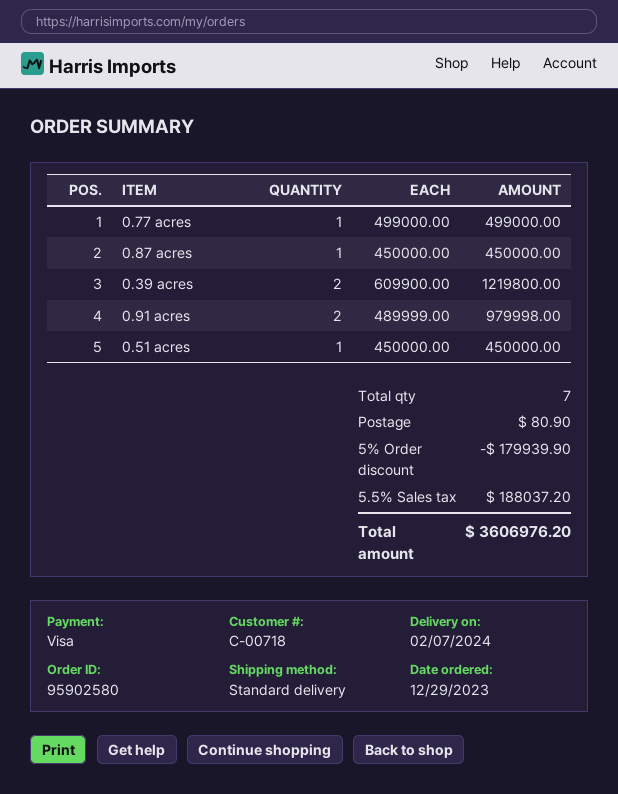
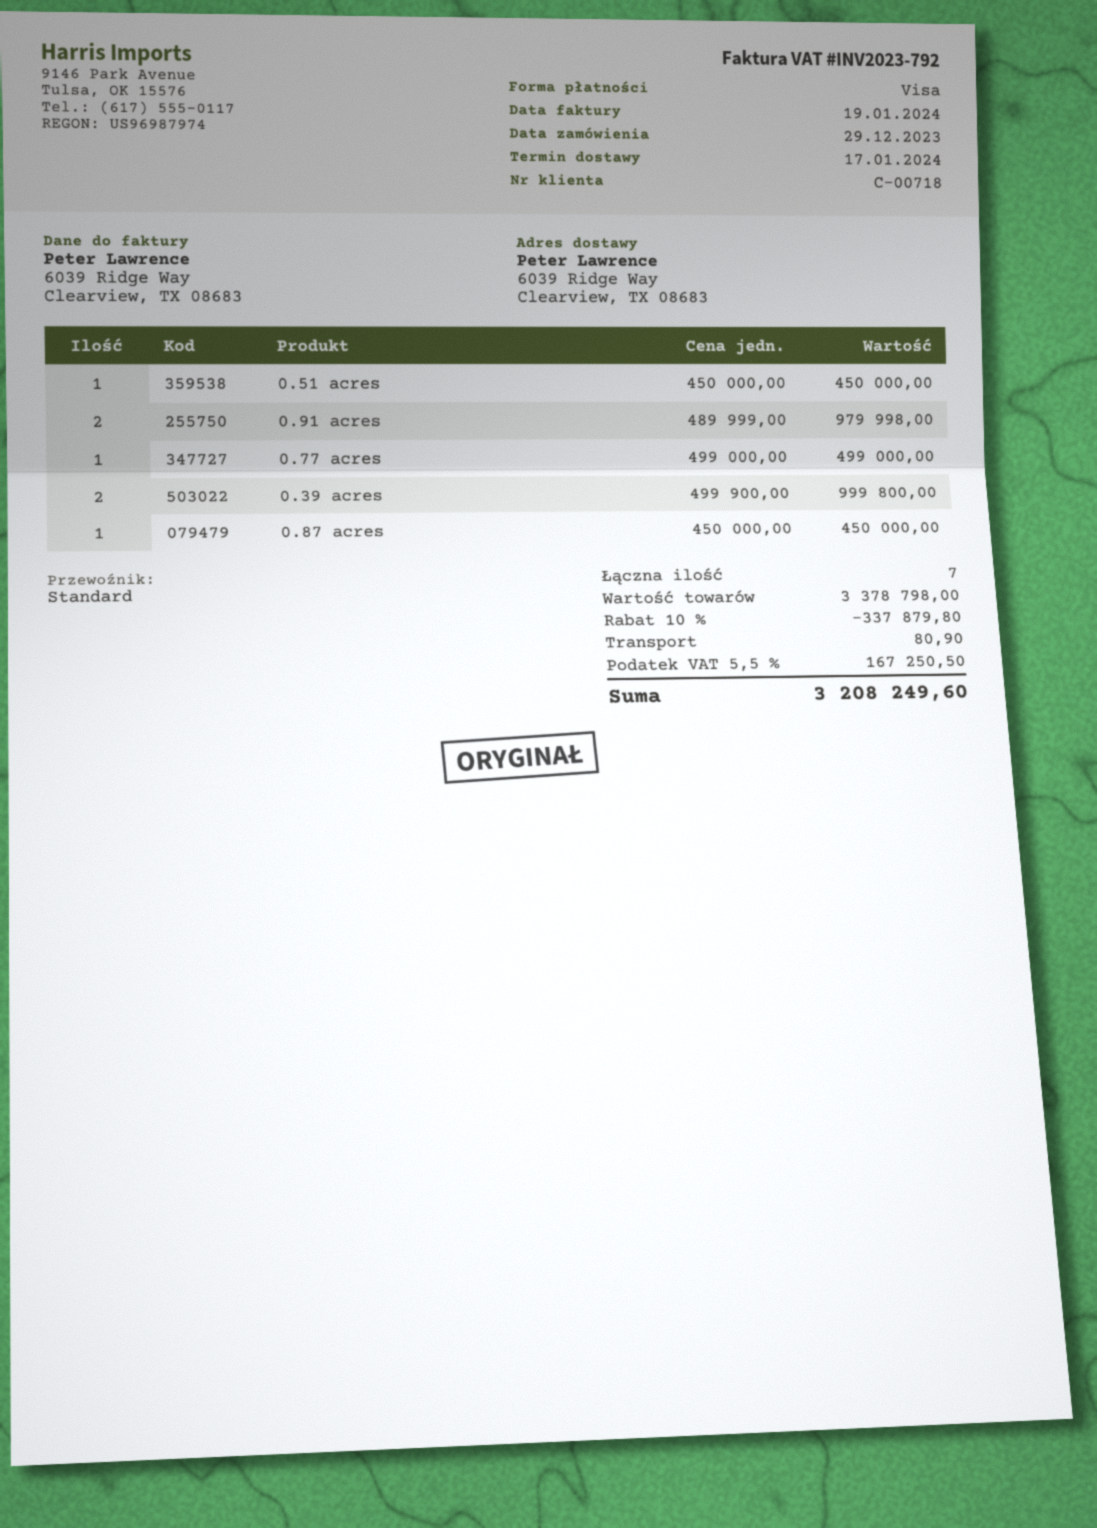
delivery date: 2024-02-07 -> 2024-01-17
0.39 acres: 2 x 609900.00 = 1219800.00 -> 2 x 499900.00 = 999800.00
discount: 5% = 179939.90 -> 10% = 337879.80
tax: 5.5% = 188037.20 -> 5.5% = 167250.50
total: 3606976.20 -> 3208249.60

